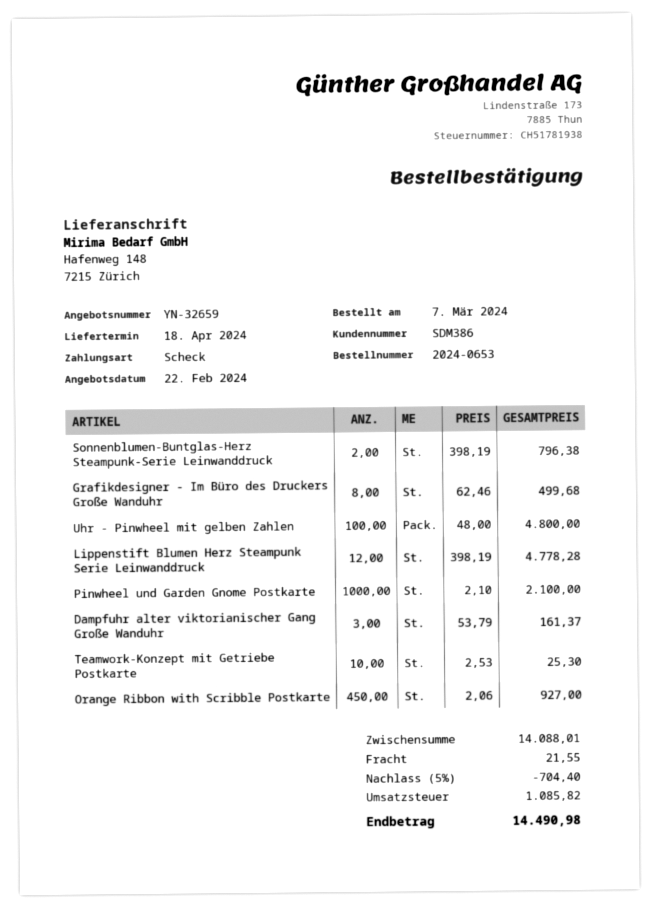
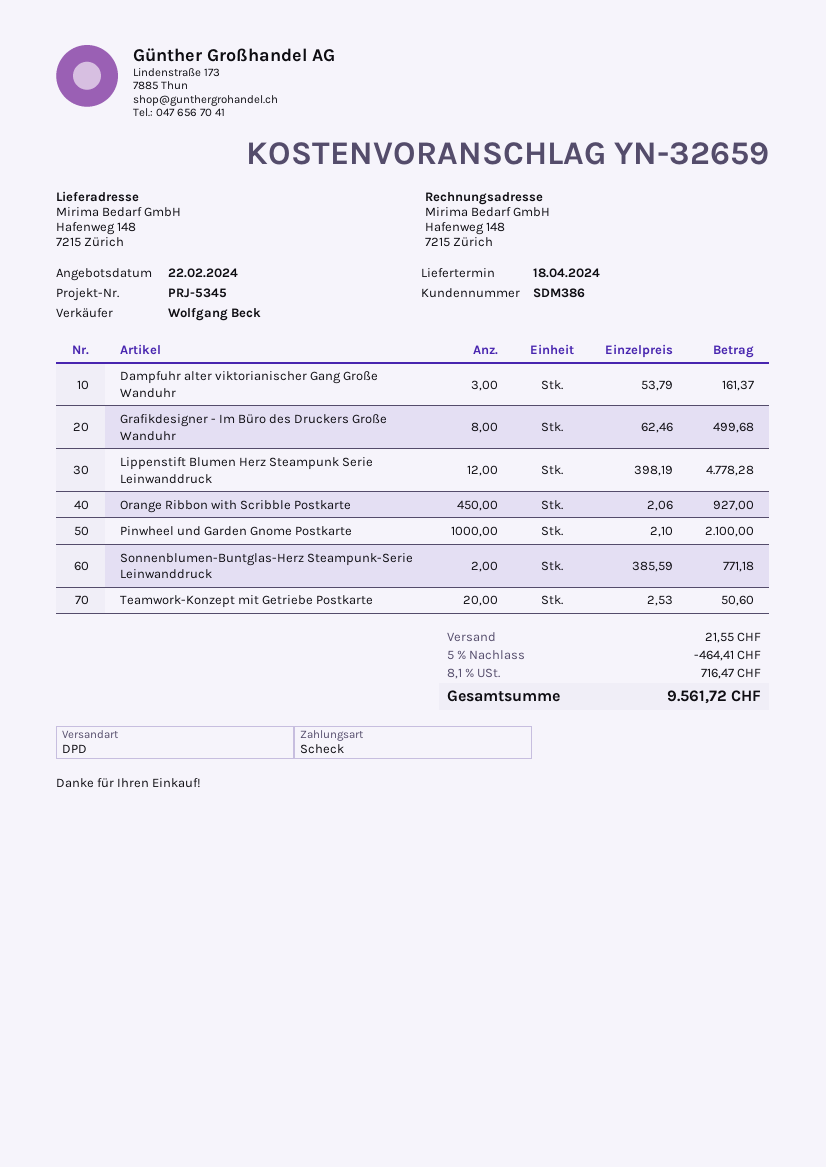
Sonnenblumen-Buntglas-Herz Steampunk-Serie Leinwanddruck: 2 x 398.19 = 796.38 -> 2 x 385.59 = 771.18
Uhr - Pinwheel mit gelben Zahlen: 100 x 48.00 = 4800.00 -> none
Teamwork-Konzept mit Getriebe Postkarte: 10 x 2.53 = 25.30 -> 20 x 2.53 = 50.60
discount: 5% = 704.40 -> 5% = 464.41
tax: 1085.82 -> 716.47
total: 14490.98 -> 9561.72

